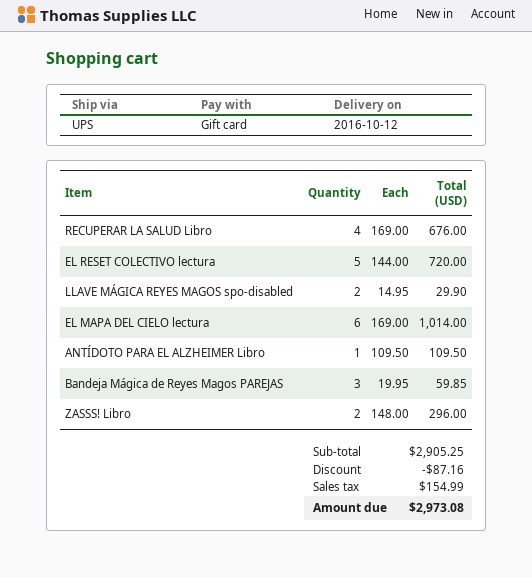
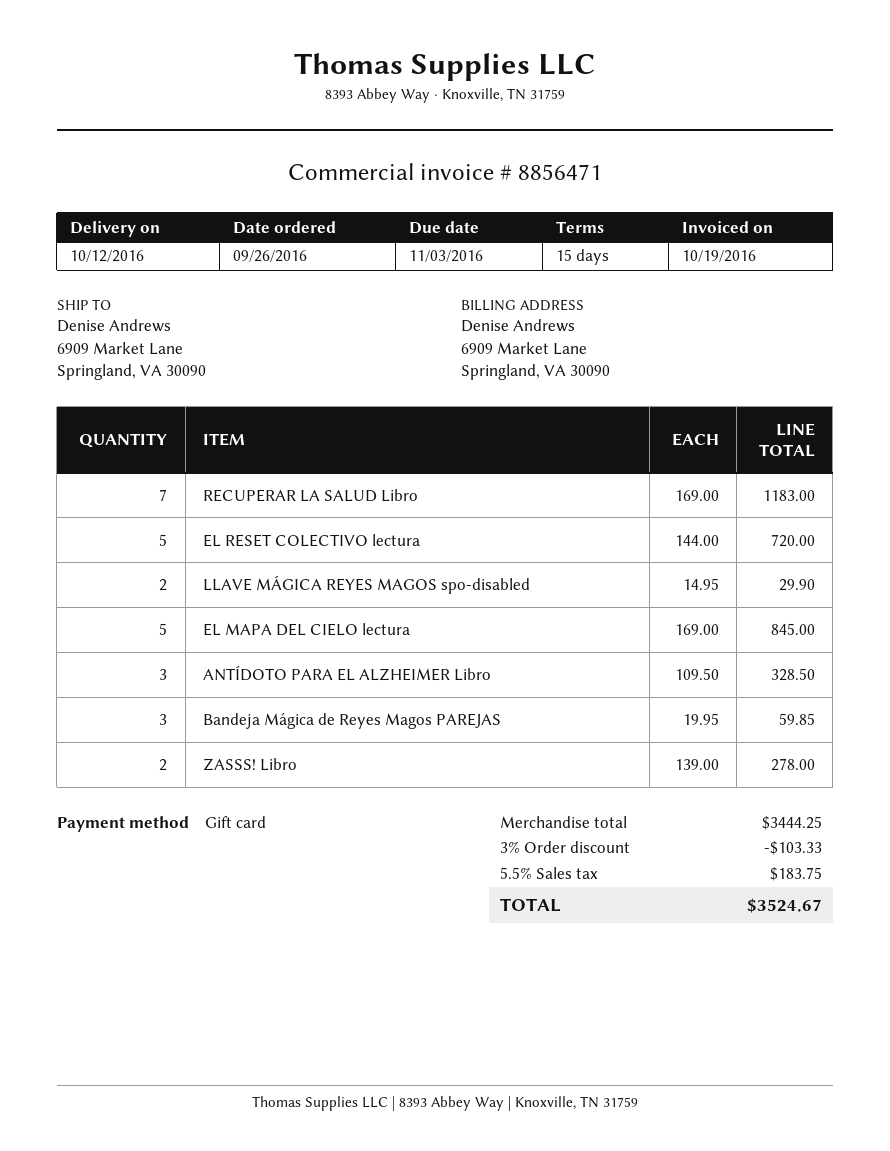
RECUPERAR LA SALUD Libro: 4 x 169.00 = 676.00 -> 7 x 169.00 = 1183.00
EL MAPA DEL CIELO lectura: 6 x 169.00 = 1014.00 -> 5 x 169.00 = 845.00
ANTÍDOTO PARA EL ALZHEIMER Libro: 1 x 109.50 = 109.50 -> 3 x 109.50 = 328.50
ZASSS! Libro: 2 x 148.00 = 296.00 -> 2 x 139.00 = 278.00
subtotal: 2905.25 -> 3444.25
discount: 87.16 -> 103.33
tax: 154.99 -> 183.75
total: 2973.08 -> 3524.67

